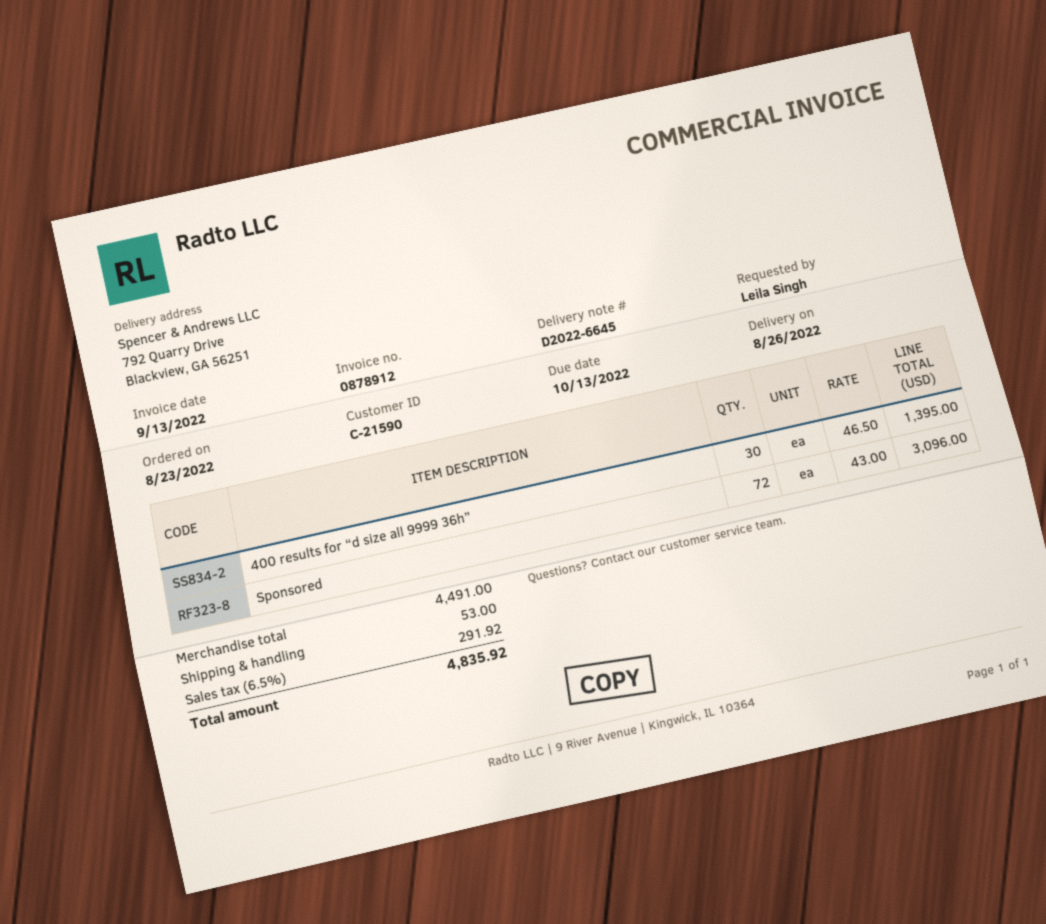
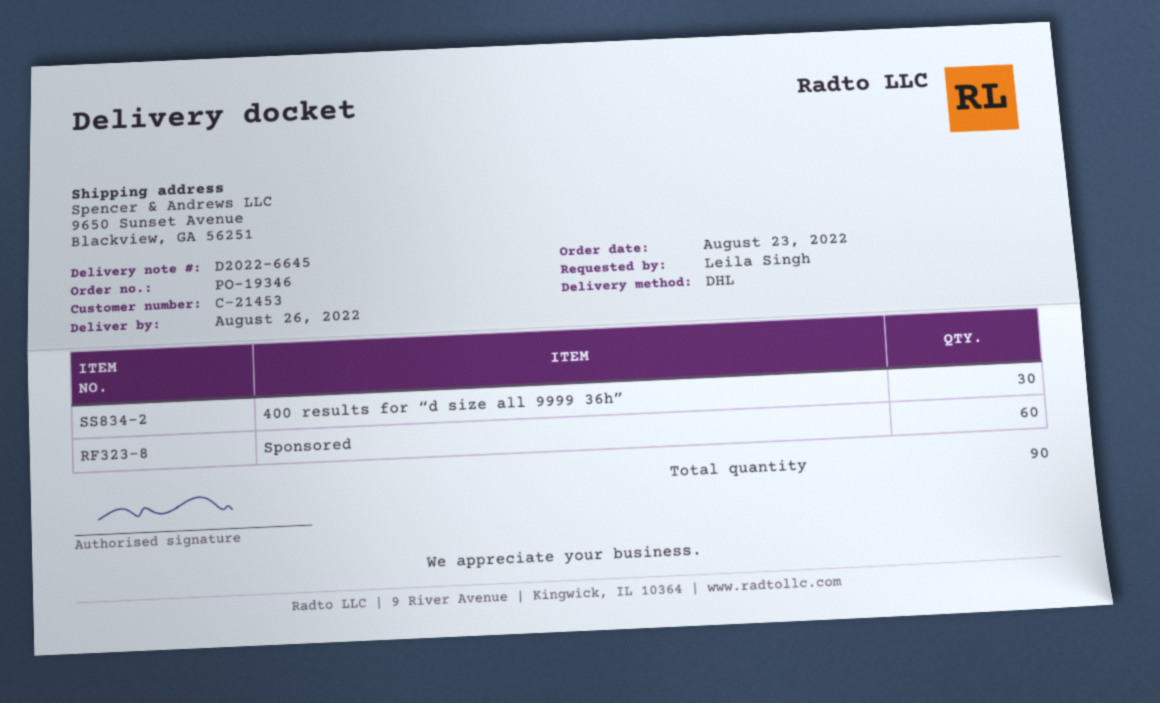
customer number: C-21590 -> C-21453
ship to: 792 Quarry Drive, Blackview, GA 56251 -> 9650 Sunset Avenue, Blackview, GA 56251
Sponsored: 72 -> 60

